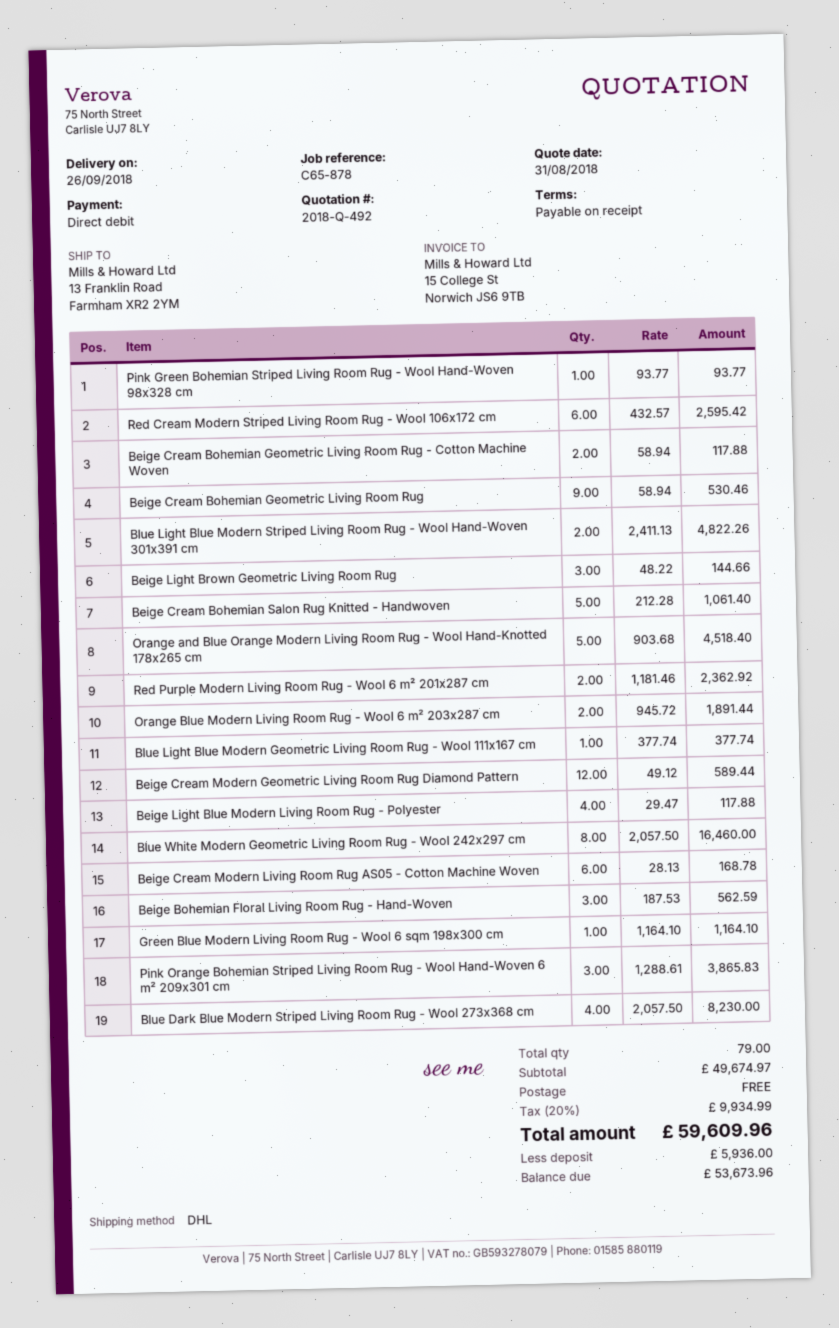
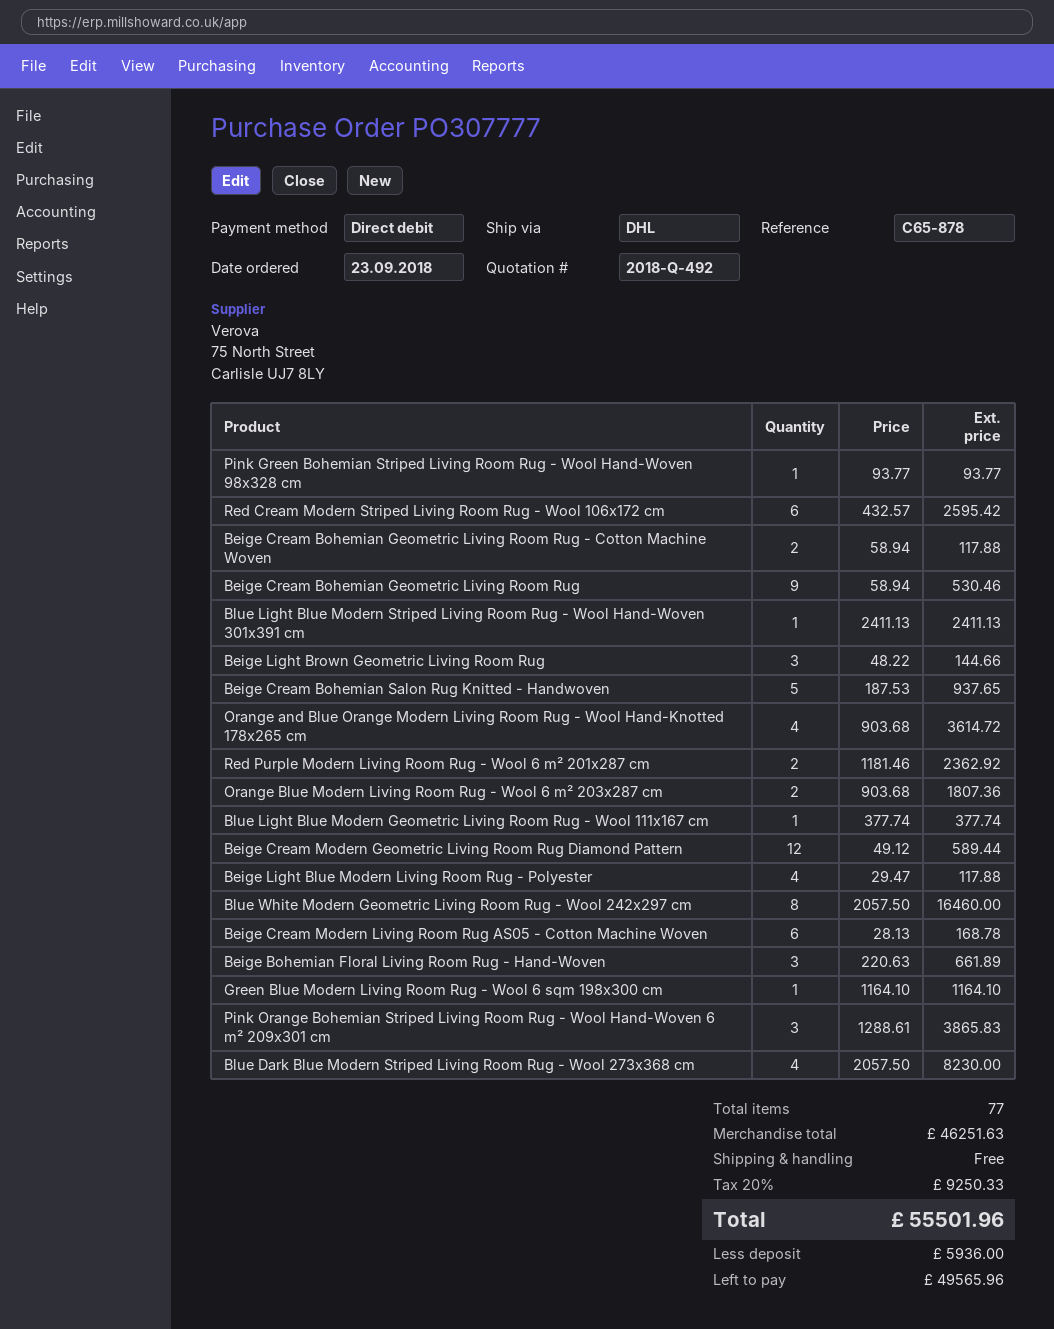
Blue Light Blue Modern Striped Living Room Rug - Wool Hand-Woven 301x391 cm: 2 x 2411.13 = 4822.26 -> 1 x 2411.13 = 2411.13
Beige Cream Bohemian Salon Rug Knitted - Handwoven: 5 x 212.28 = 1061.40 -> 5 x 187.53 = 937.65
Orange and Blue Orange Modern Living Room Rug - Wool Hand-Knotted 178x265 cm: 5 x 903.68 = 4518.40 -> 4 x 903.68 = 3614.72
Orange Blue Modern Living Room Rug - Wool 6 m² 203x287 cm: 2 x 945.72 = 1891.44 -> 2 x 903.68 = 1807.36
Beige Bohemian Floral Living Room Rug - Hand-Woven: 3 x 187.53 = 562.59 -> 3 x 220.63 = 661.89
total quantity: 79 -> 77
subtotal: 49674.97 -> 46251.63
tax: 20% = 9934.99 -> 20% = 9250.33
total: 59609.96 -> 55501.96
balance: 53673.96 -> 49565.96

